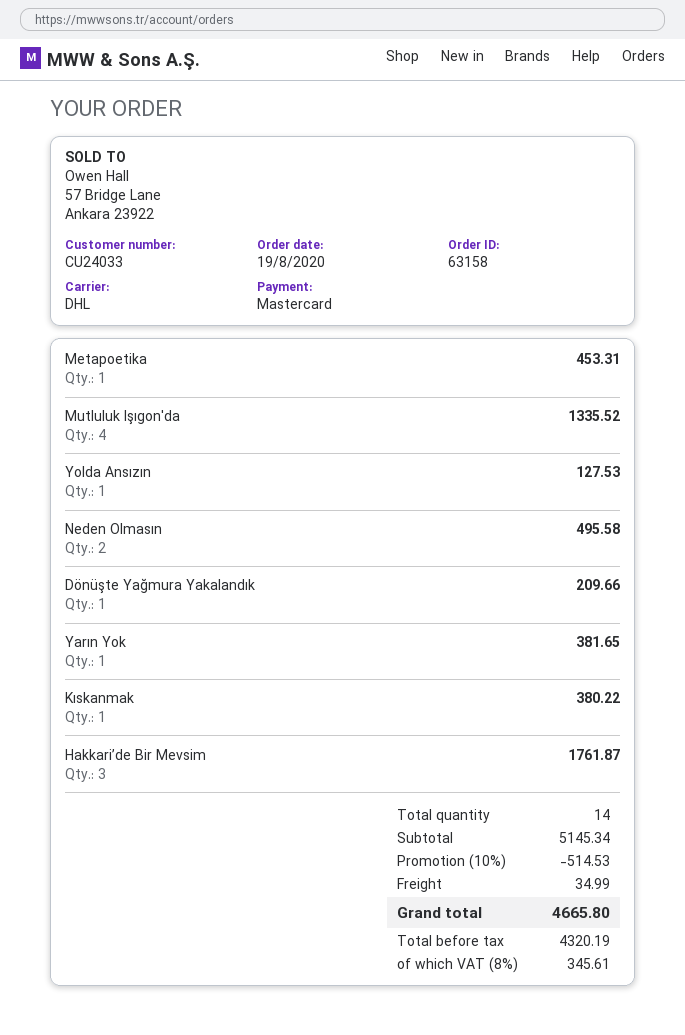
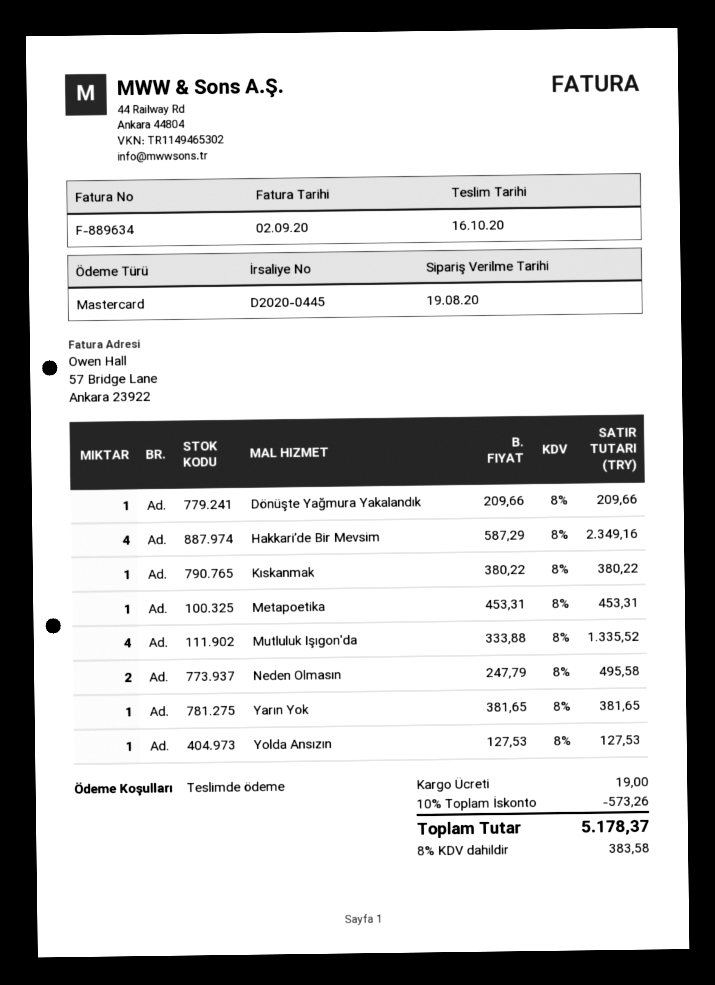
Hakkari’de Bir Mevsim: 3 for 1761.87 -> 4 for 2349.16
discount: 10% = 514.53 -> 10% = 573.26
shipping: 34.99 -> 19.00
tax: 8% = 345.61 -> 8% = 383.58
total: 4665.80 -> 5178.37

